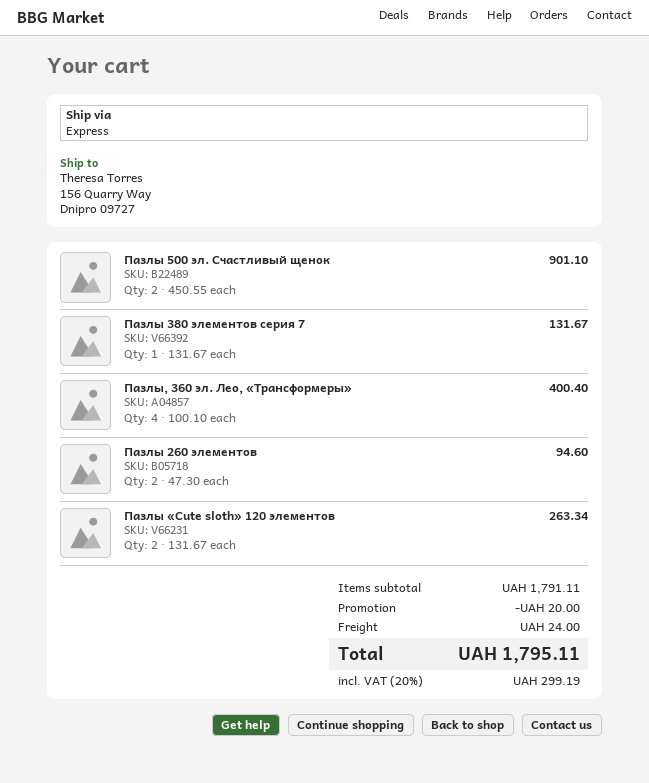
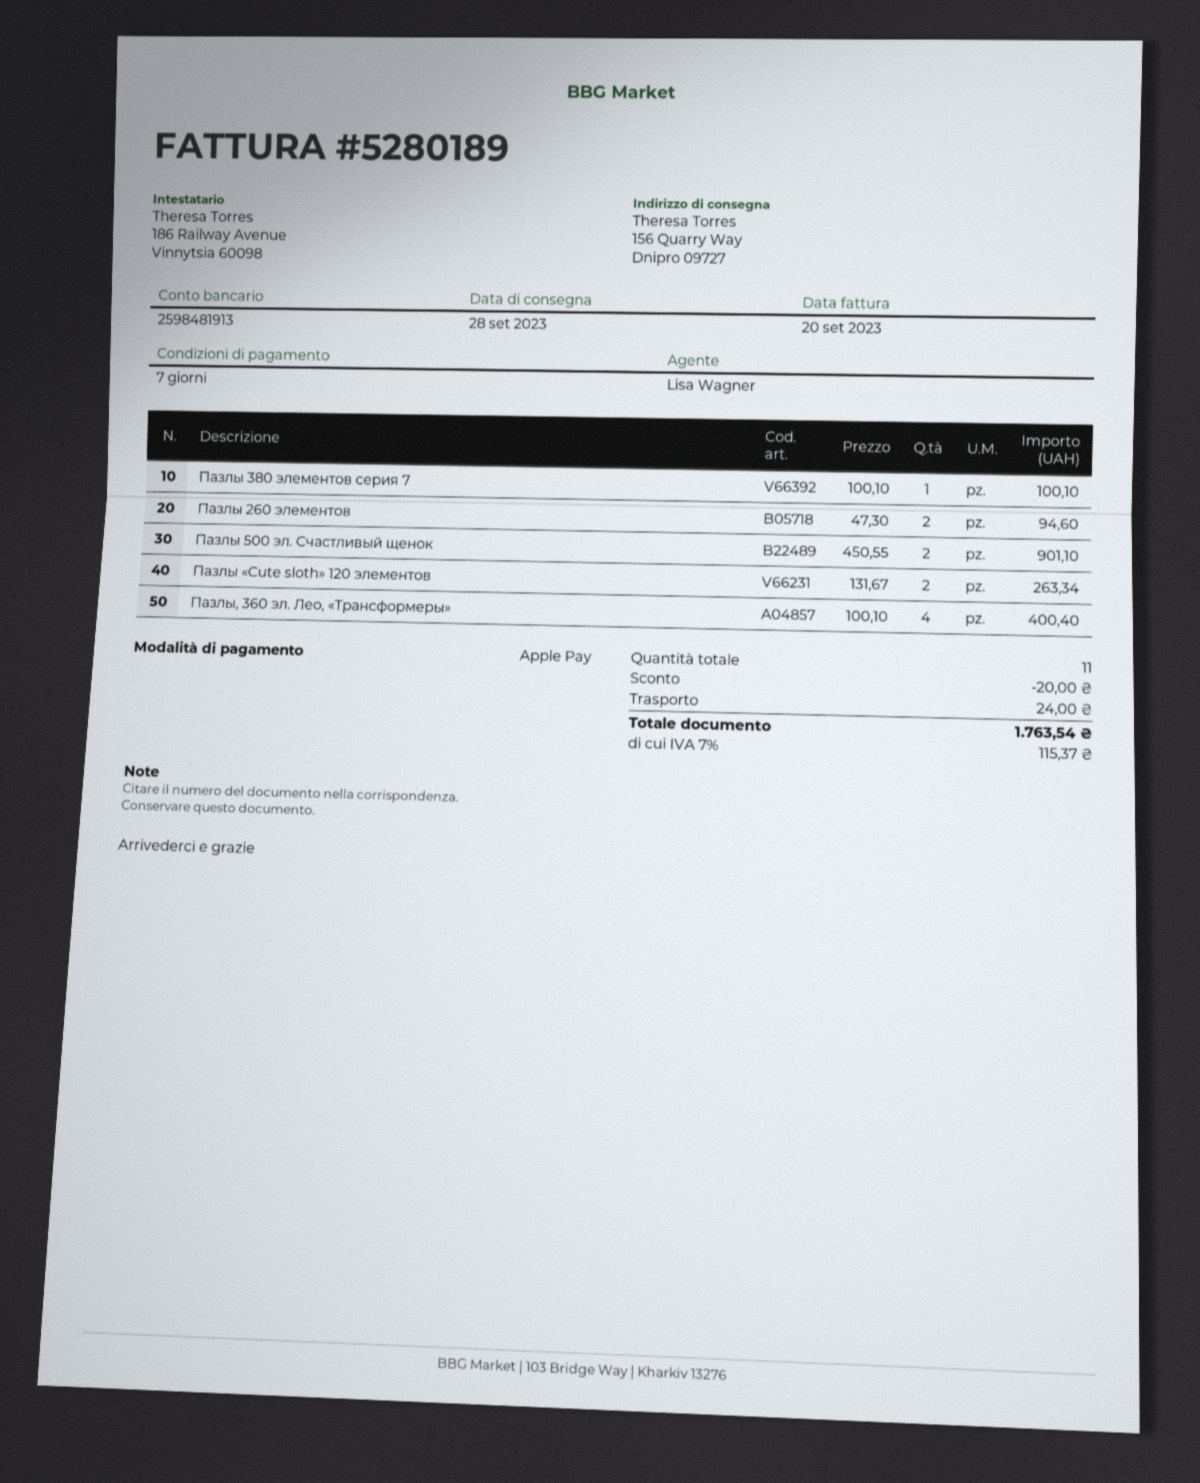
Пазлы 380 элементов серия 7: 1 x 131.67 = 131.67 -> 1 x 100.10 = 100.10
tax: 20% = 299.19 -> 7% = 115.37
total: 1795.11 -> 1763.54

